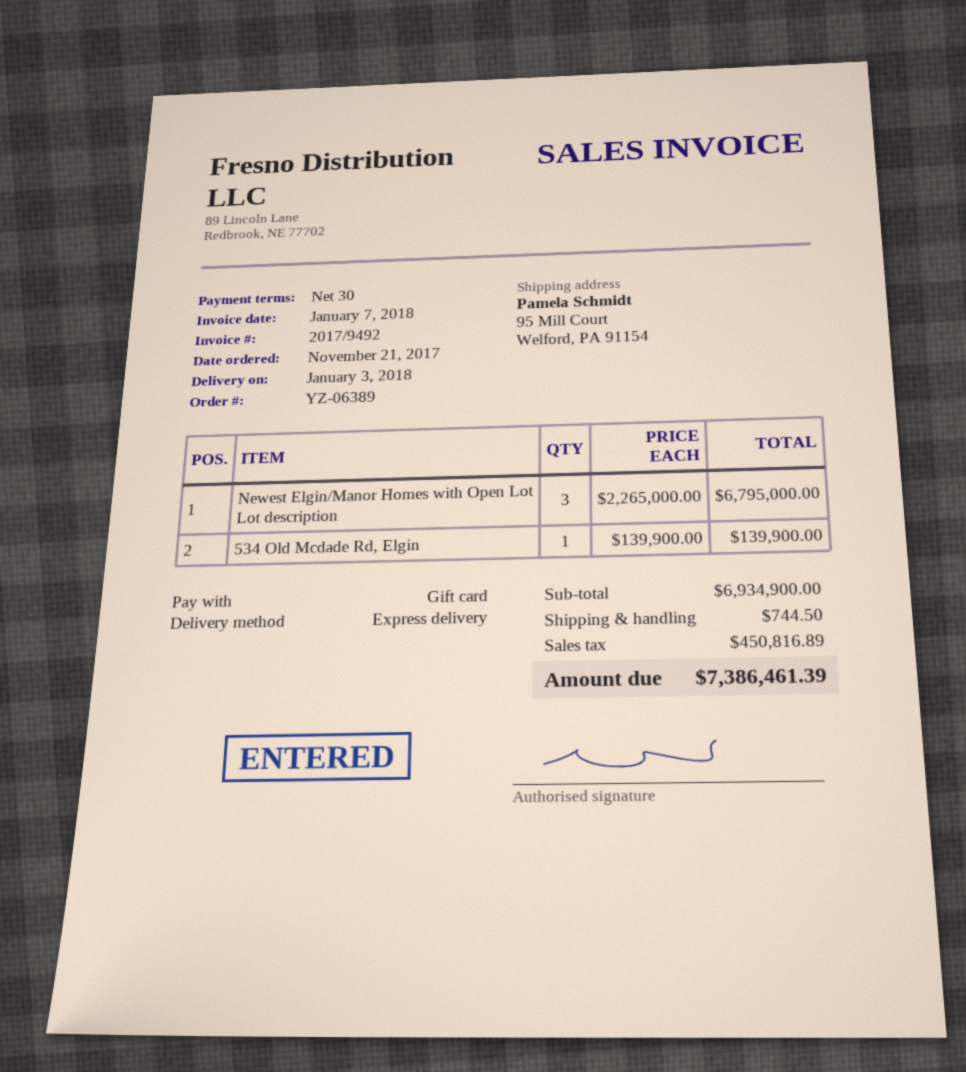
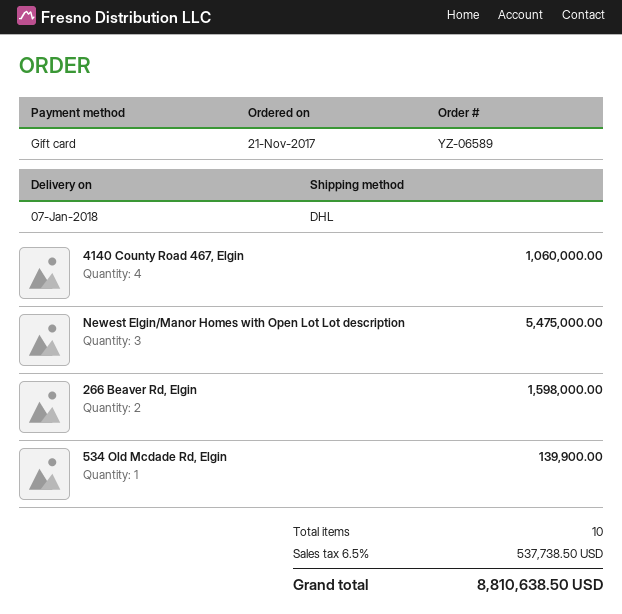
order number: YZ-06389 -> YZ-06589
delivery date: 2018-01-03 -> 2018-01-07
shipping method: express -> DHL
Newest Elgin/Manor Homes with Open Lot Lot description: 3 for 6795000.00 -> 3 for 5475000.00
4140 County Road 467, Elgin: none -> 4 for 1060000.00
266 Beaver Rd, Elgin: none -> 2 for 1598000.00
shipping: 744.50 -> none
tax: 450816.89 -> 537738.50
total: 7386461.39 -> 8810638.50

